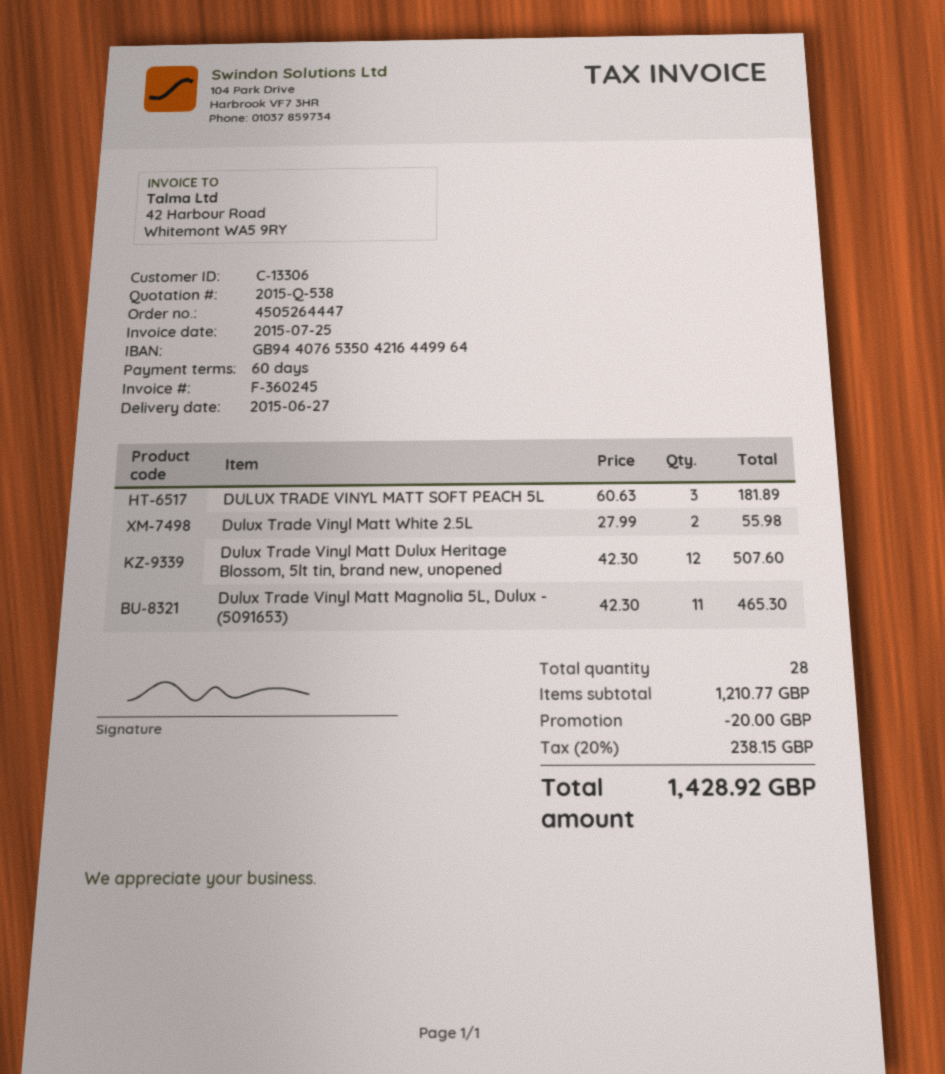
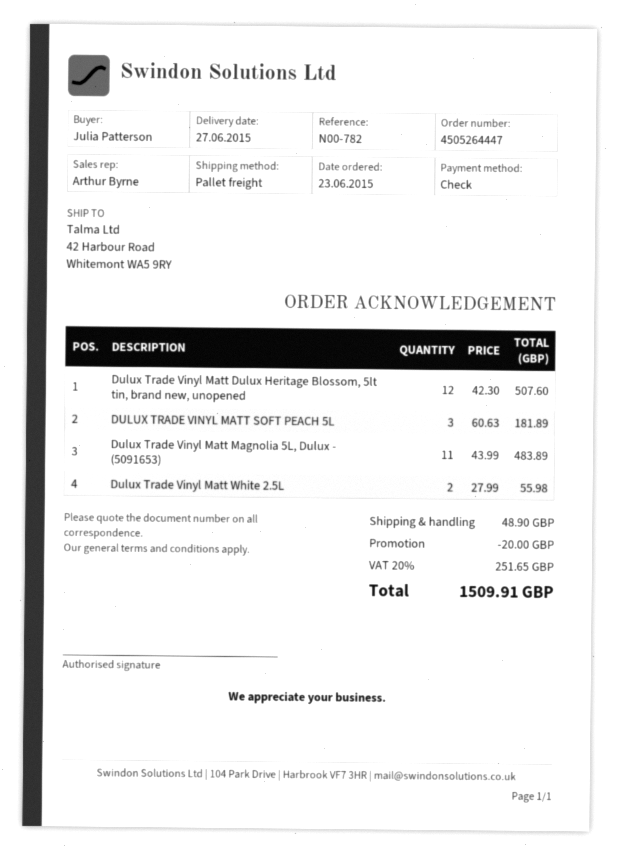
Dulux Trade Vinyl Matt Magnolia 5L, Dulux - (5091653): 11 x 42.30 = 465.30 -> 11 x 43.99 = 483.89
shipping: none -> 48.90
tax: 20% = 238.15 -> 20% = 251.65
total: 1428.92 -> 1509.91

